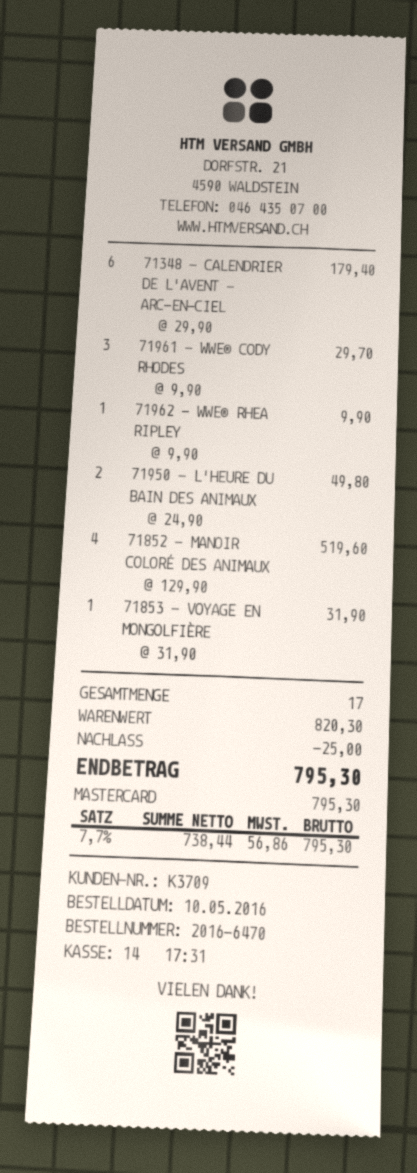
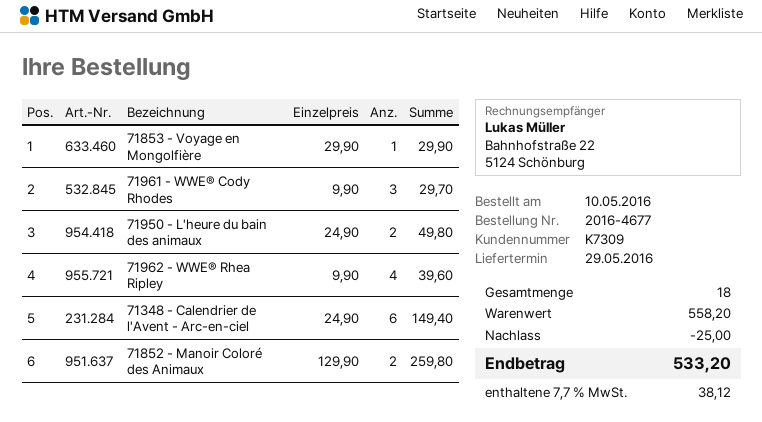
order number: 2016-6470 -> 2016-4677
customer number: K3709 -> K7309
71348 - CALENDRIER DE L'AVENT - ARC-EN-CIEL: 6 x 29.90 = 179.40 -> 6 x 24.90 = 149.40
71962 - WWE® RHEA RIPLEY: 1 x 9.90 = 9.90 -> 4 x 9.90 = 39.60
71852 - MANOIR COLORÉ DES ANIMAUX: 4 x 129.90 = 519.60 -> 2 x 129.90 = 259.80
71853 - VOYAGE EN MONGOLFIÈRE: 1 x 31.90 = 31.90 -> 1 x 29.90 = 29.90
total quantity: 17 -> 18
subtotal: 820.30 -> 558.20
tax: 7.7% = 56.86 -> 7.7% = 38.12
total: 795.30 -> 533.20

